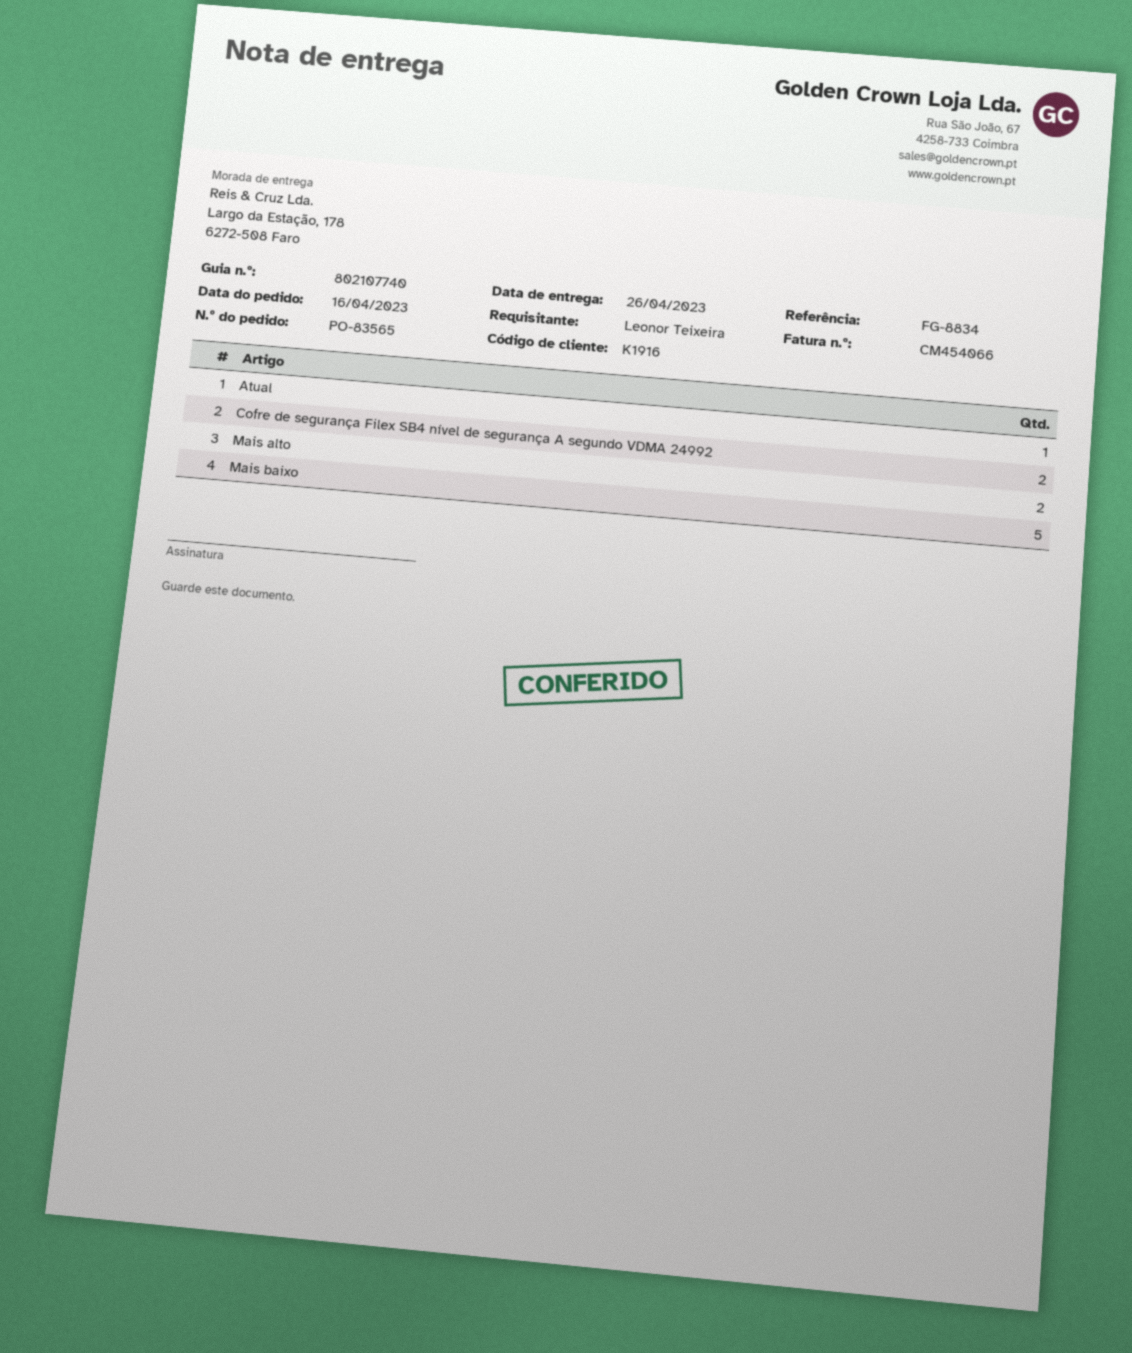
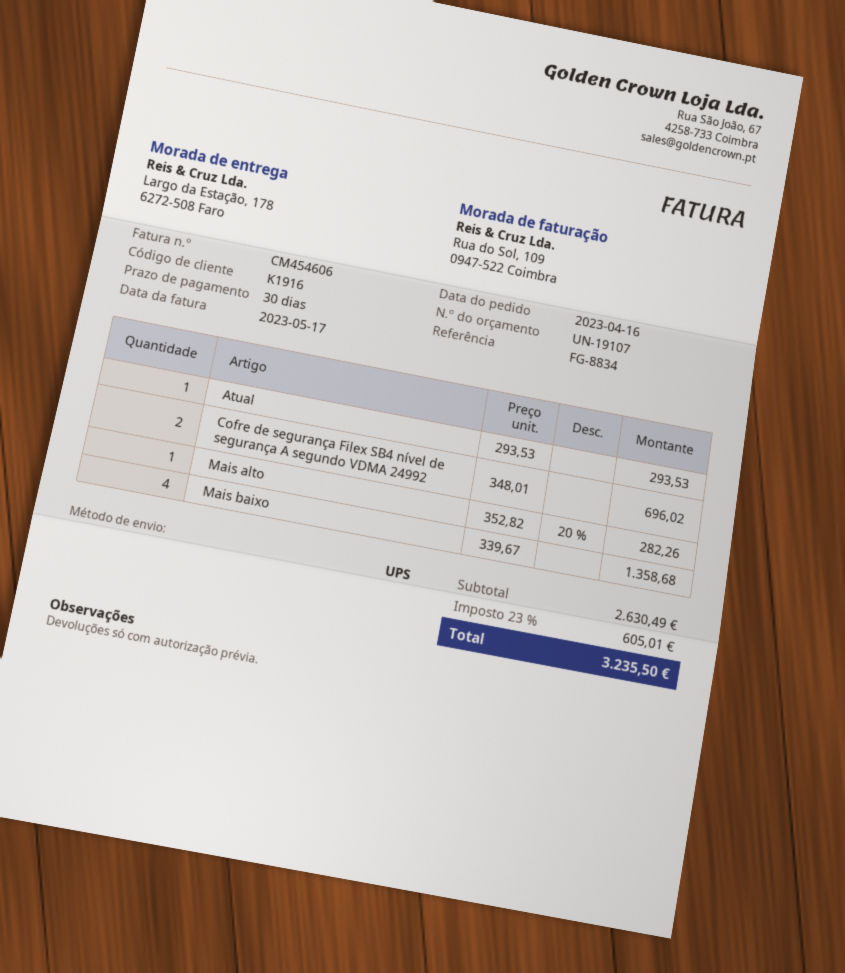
invoice number: CM454066 -> CM454606
Mais alto: 2 -> 1
Mais baixo: 5 -> 4

